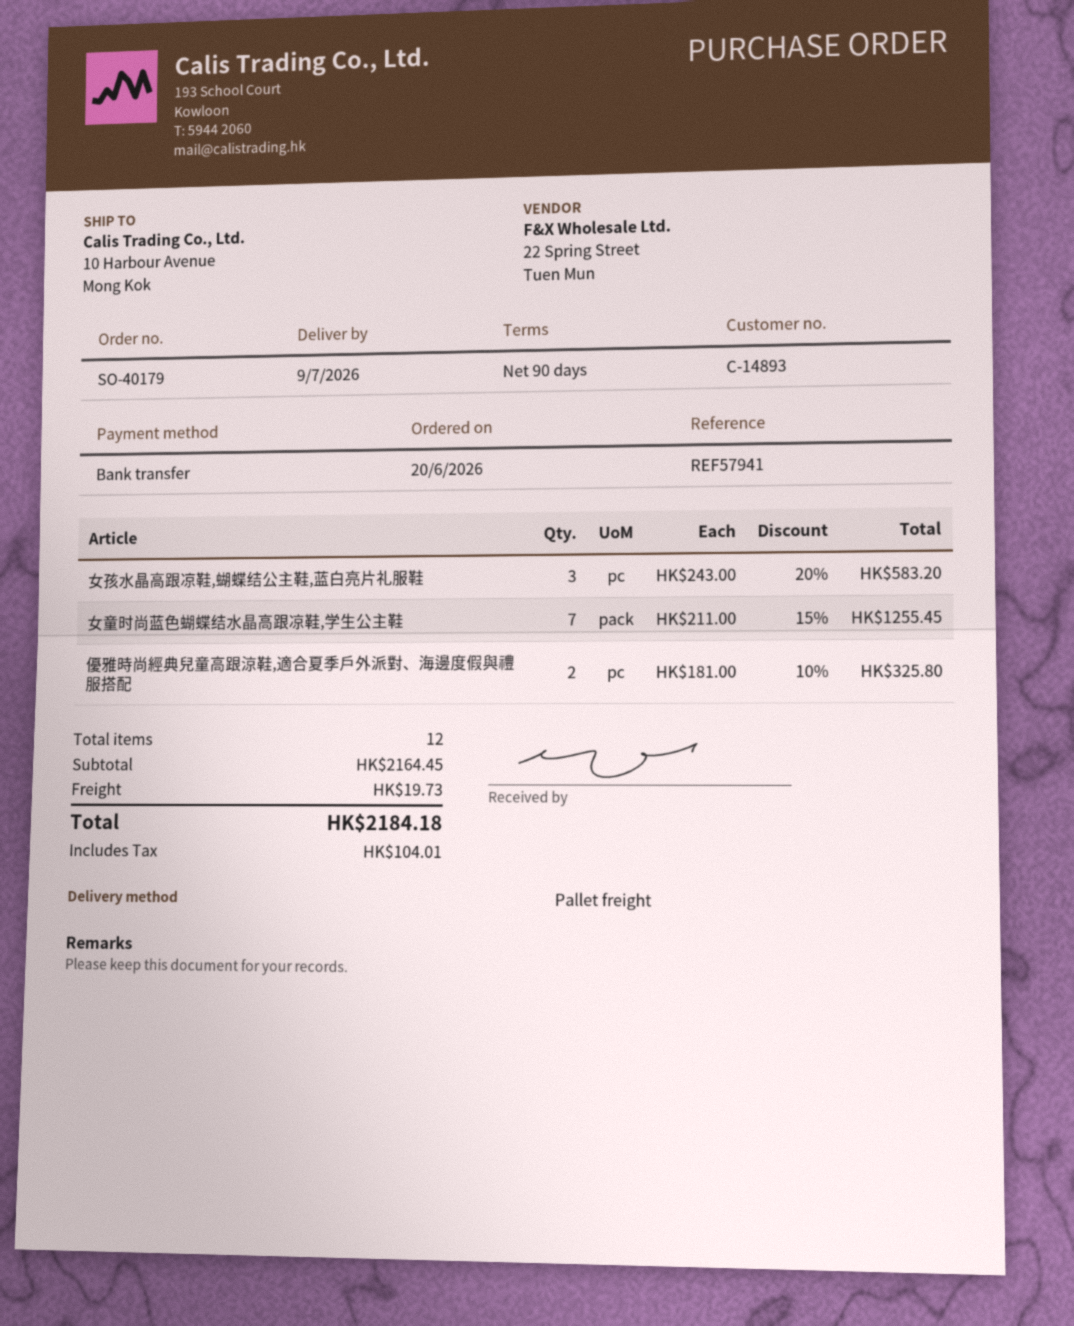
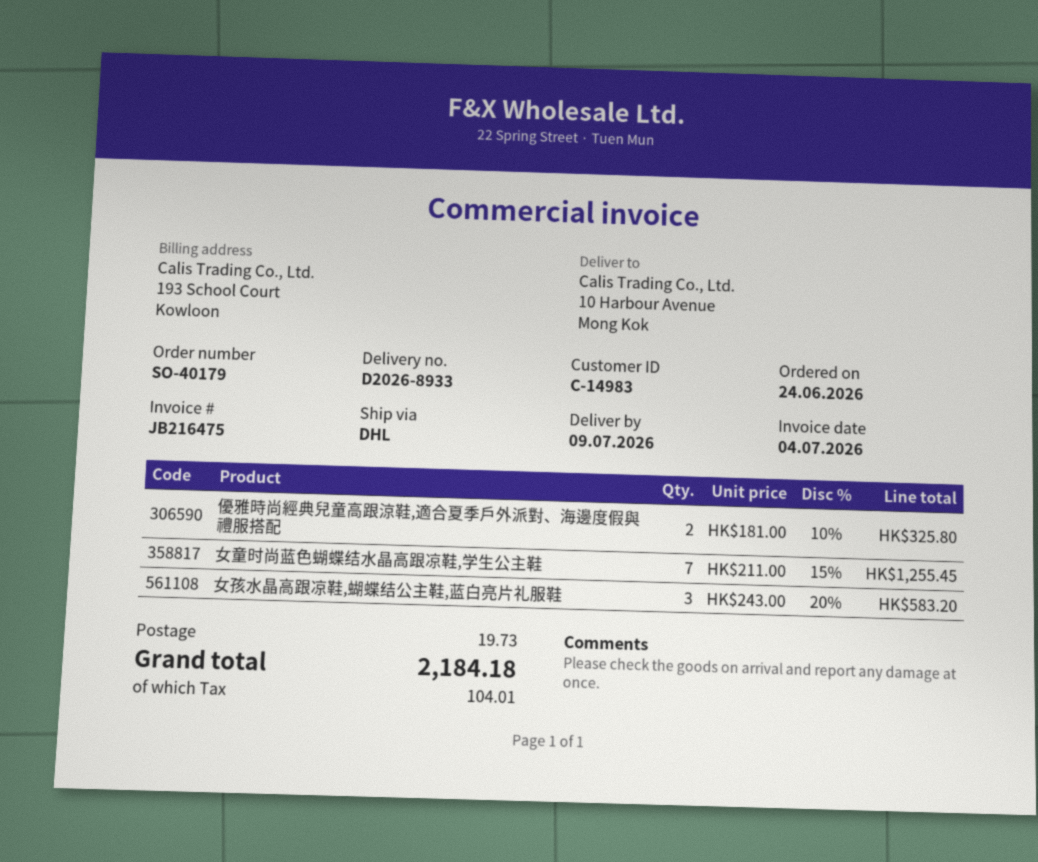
order date: 2026-06-20 -> 2026-06-24
customer number: C-14893 -> C-14983
shipping method: pallet freight -> DHL

